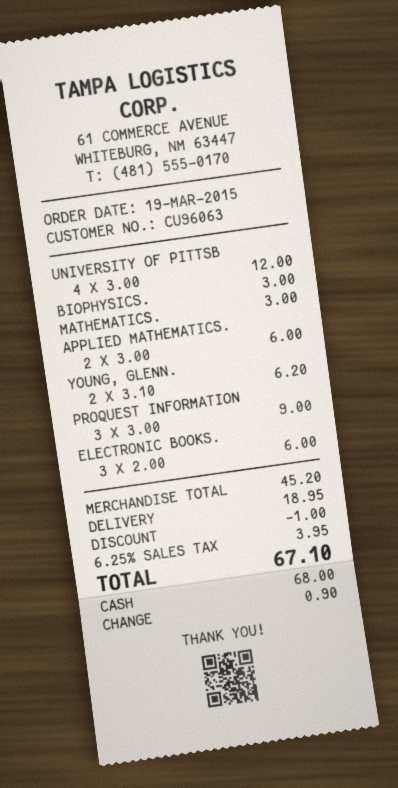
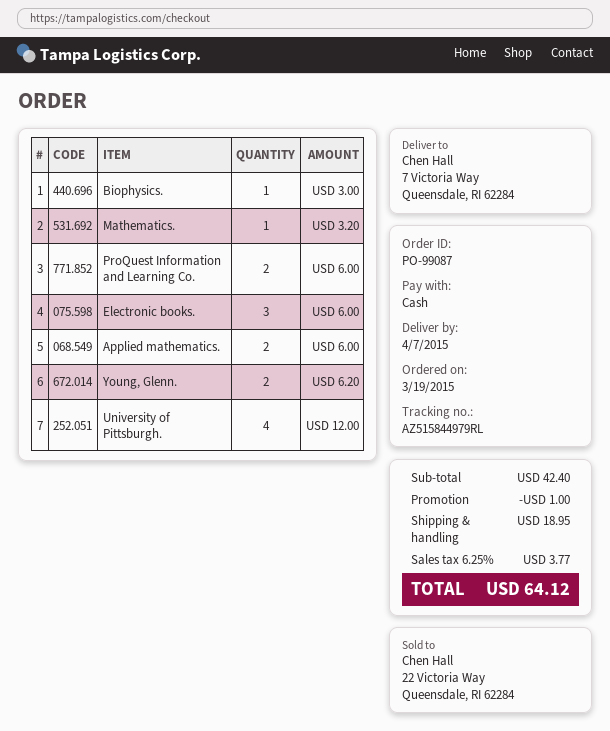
MATHEMATICS.: 1 for 3.00 -> 1 for 3.20
PROQUEST INFORMATION: 3 for 9.00 -> 2 for 6.00
subtotal: 45.20 -> 42.40
tax: 6.25% = 3.95 -> 6.25% = 3.77
total: 67.10 -> 64.12

